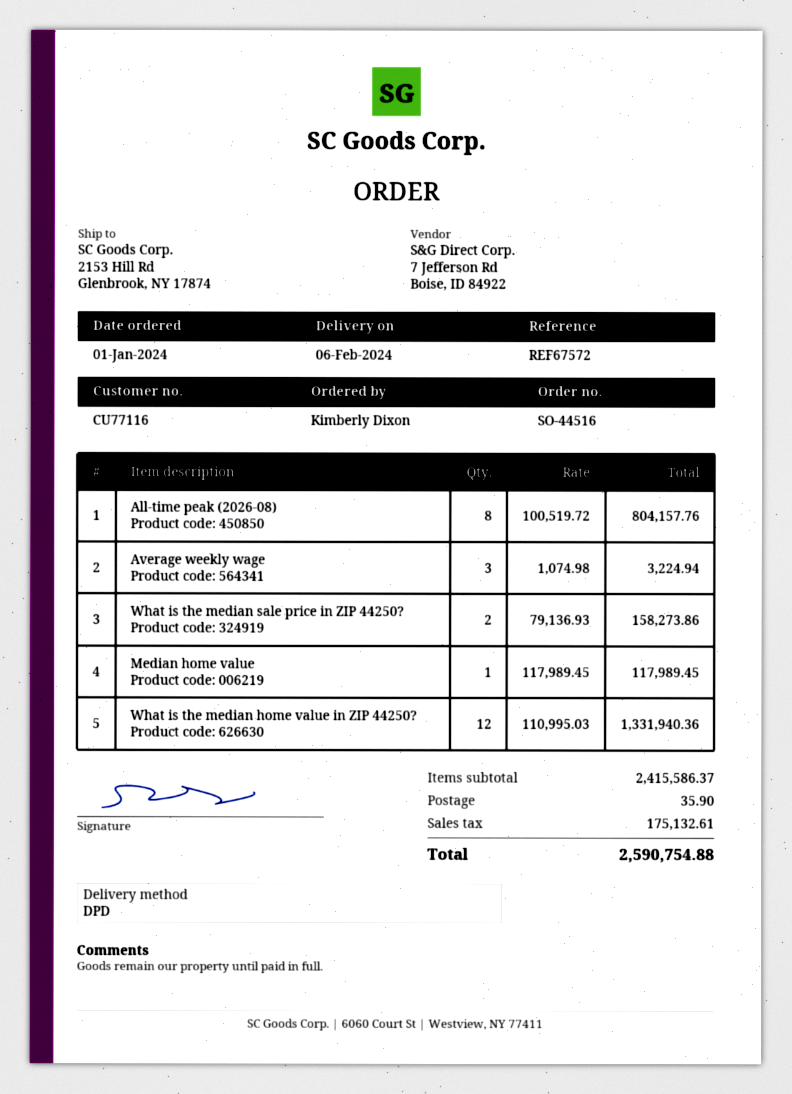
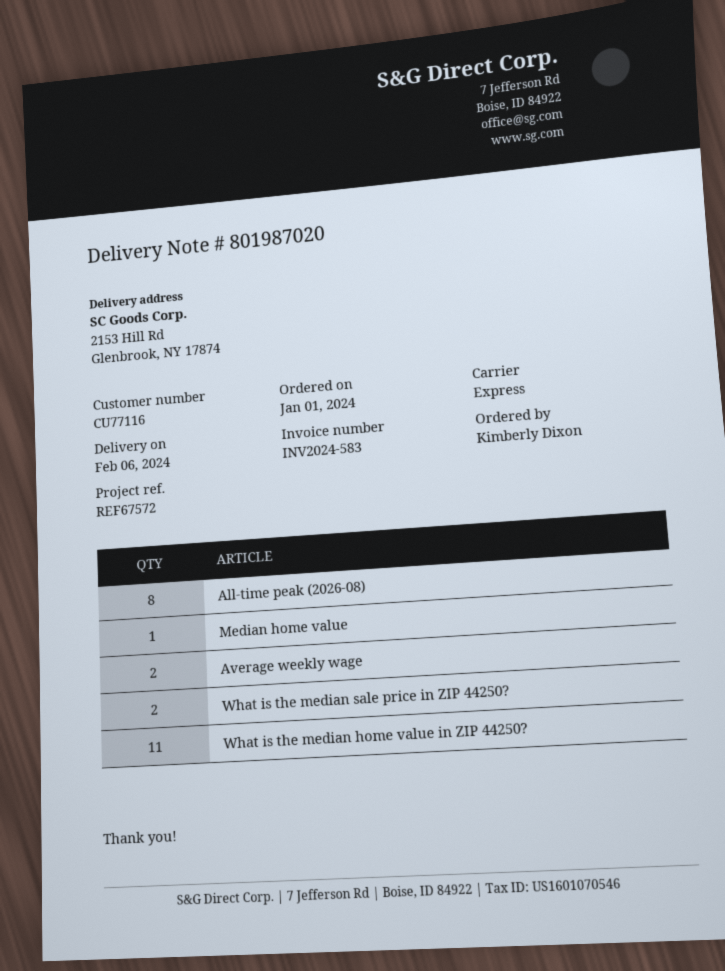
shipping method: DPD -> express
Average weekly wage: 3 -> 2
What is the median home value in ZIP 44250?: 12 -> 11

